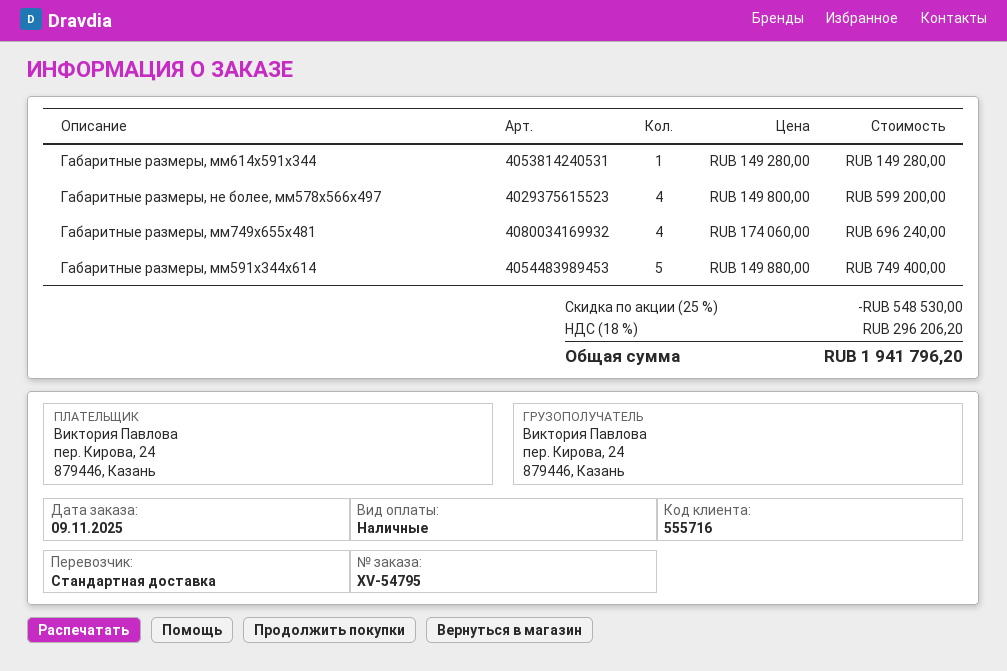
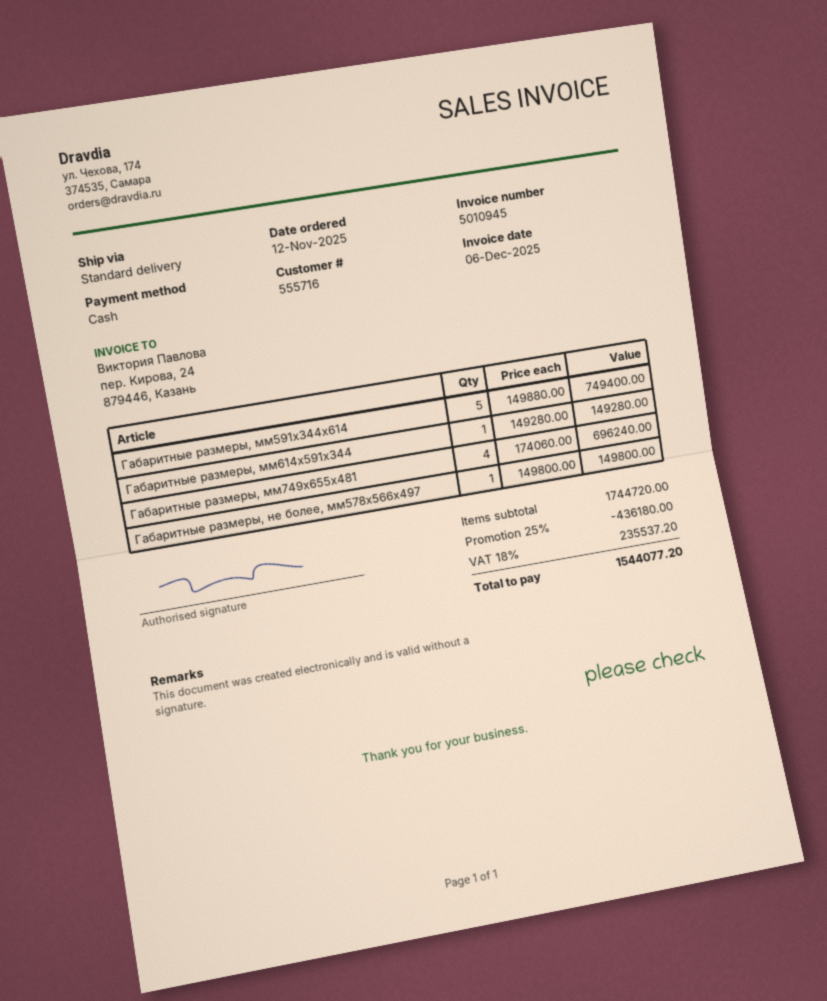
order date: 2025-11-09 -> 2025-11-12
Габаритные размеры, не более, мм578x566x497: 4 x 149800.00 = 599200.00 -> 1 x 149800.00 = 149800.00
discount: 25% = 548530.00 -> 25% = 436180.00
tax: 18% = 296206.20 -> 18% = 235537.20
total: 1941796.20 -> 1544077.20

